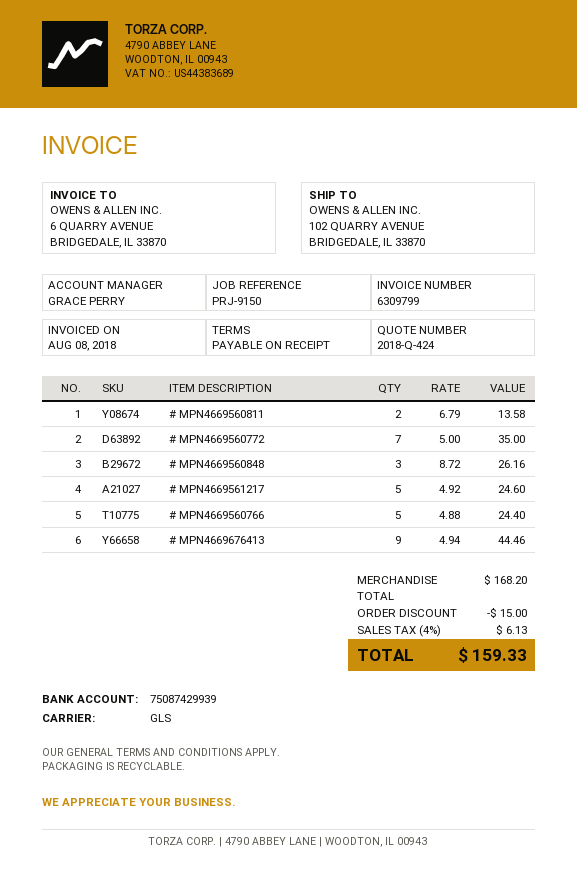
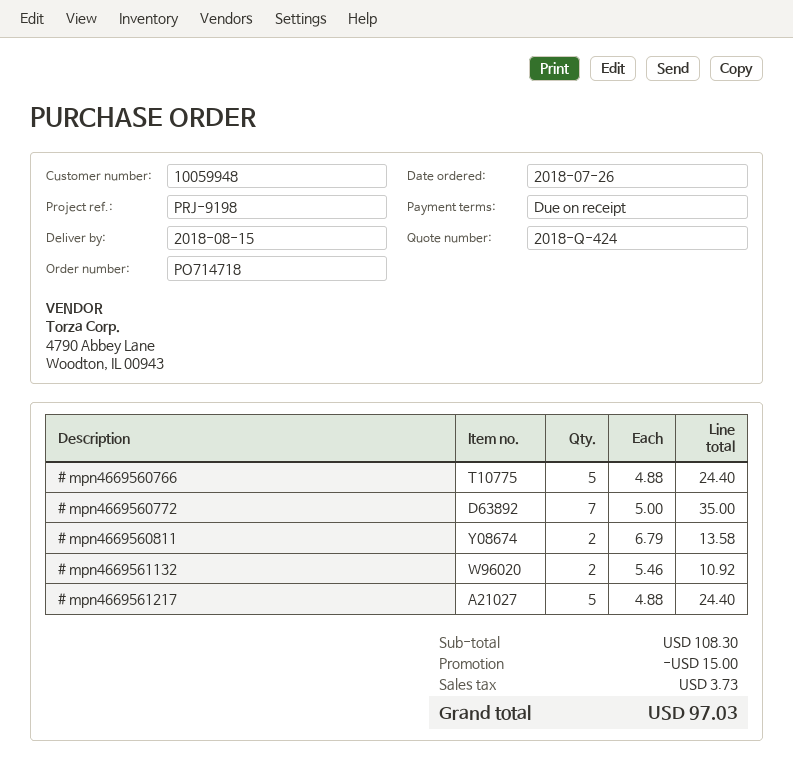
reference: PRJ-9150 -> PRJ-9198
# MPN4669560848: 3 x 8.72 = 26.16 -> none
# MPN4669561217: 5 x 4.92 = 24.60 -> 5 x 4.88 = 24.40
# MPN4669676413: 9 x 4.94 = 44.46 -> none
# mpn4669561132: none -> 2 x 5.46 = 10.92
subtotal: 168.20 -> 108.30
tax: 6.13 -> 3.73
total: 159.33 -> 97.03

